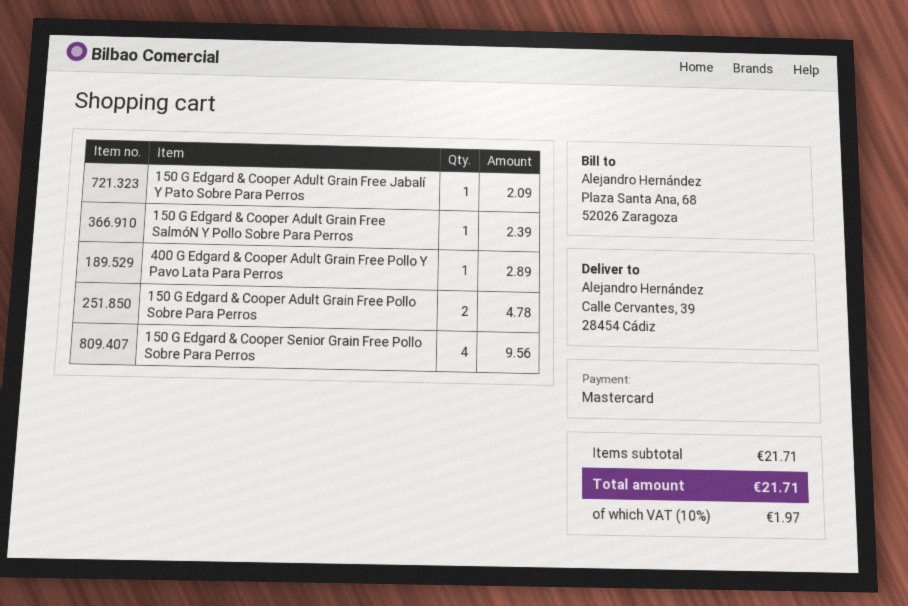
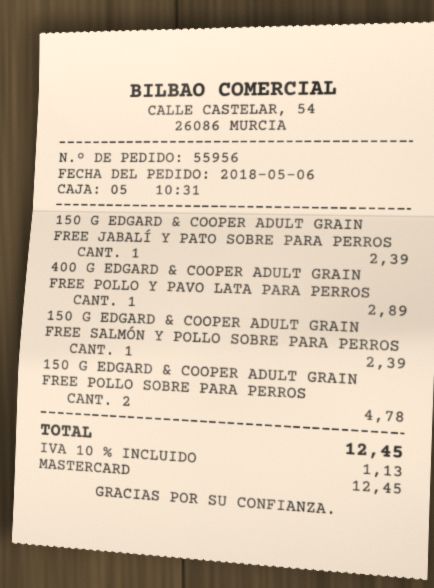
150 G Edgard & Cooper Adult Grain Free Jabalí Y Pato Sobre Para Perros: 1 for 2.09 -> 1 for 2.39
150 G Edgard & Cooper Senior Grain Free Pollo Sobre Para Perros: 4 for 9.56 -> none
tax: 10% = 1.97 -> 10% = 1.13
total: 21.71 -> 12.45

